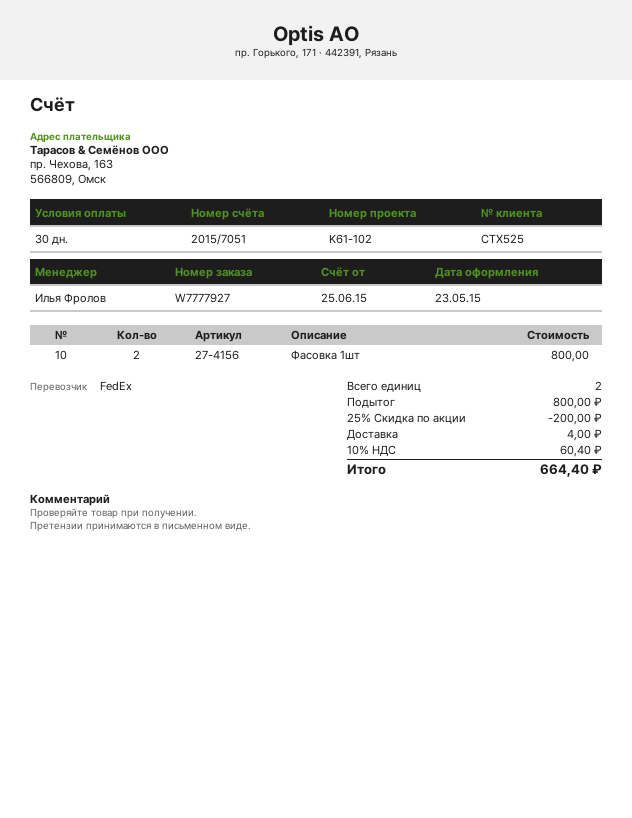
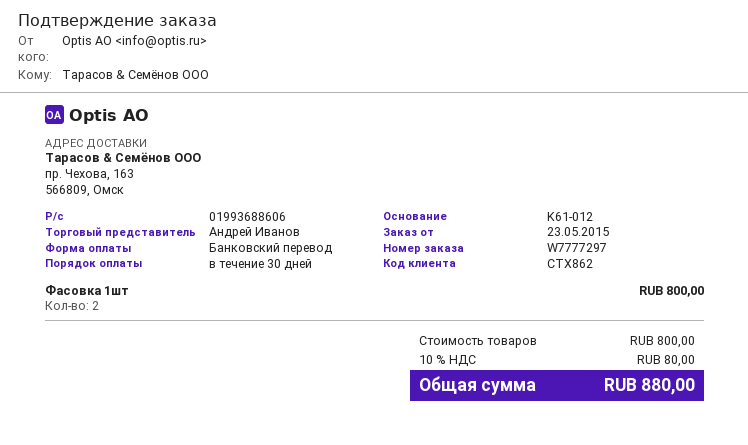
order number: W7777927 -> W7777297
customer number: CTX525 -> CTX862
reference: K61-102 -> K61-012
sales rep: Илья Фролов -> Андрей Иванов
discount: 25% = 200.00 -> none
shipping: 4.00 -> none
tax: 10% = 60.40 -> 10% = 80.00
total: 664.40 -> 880.00

